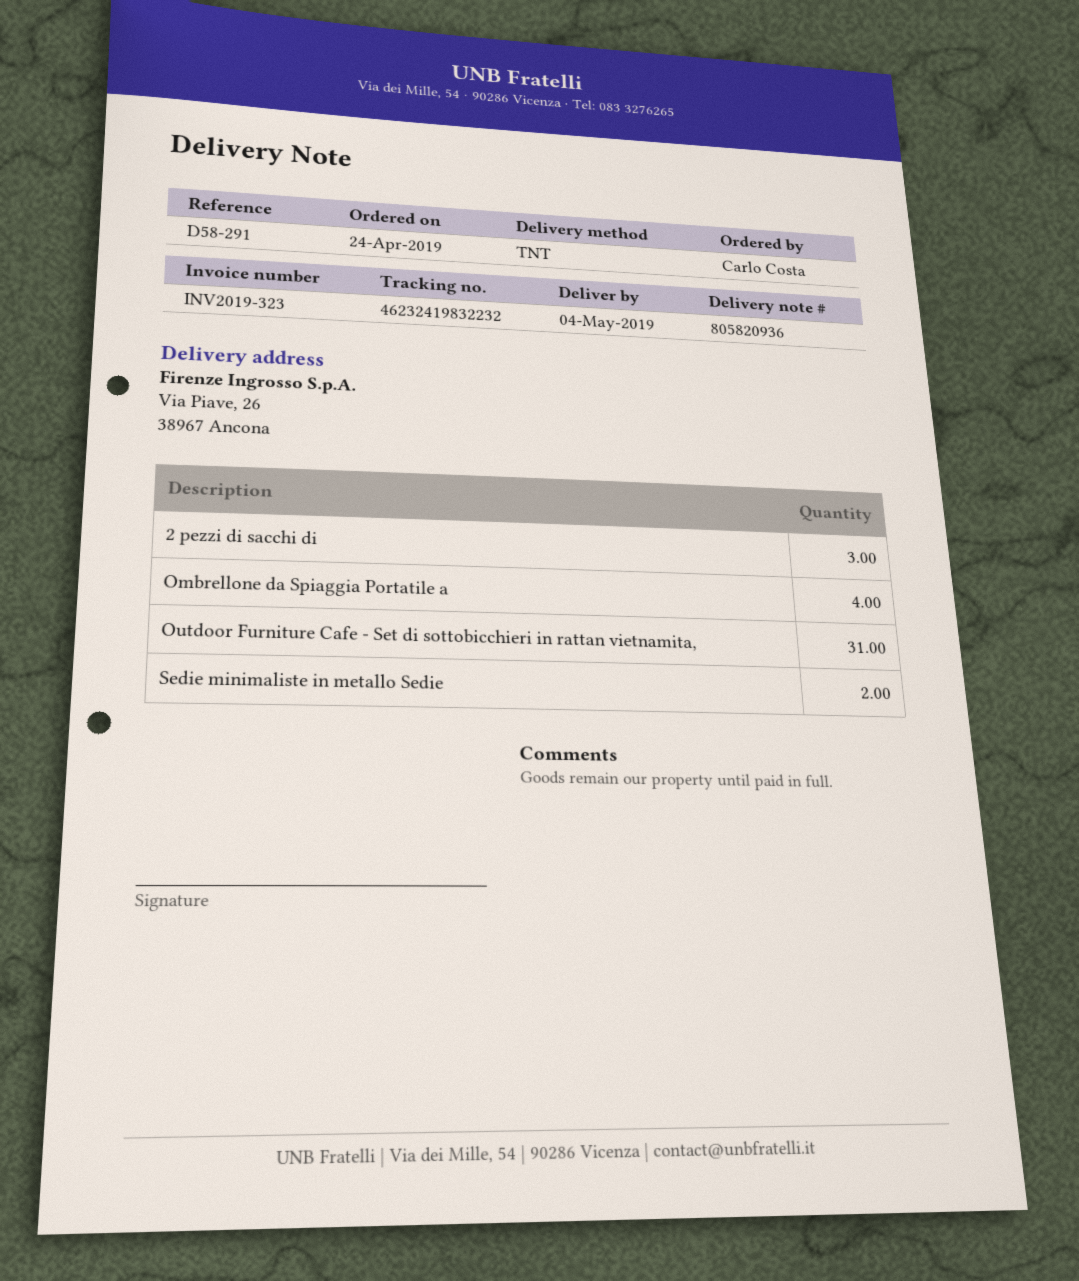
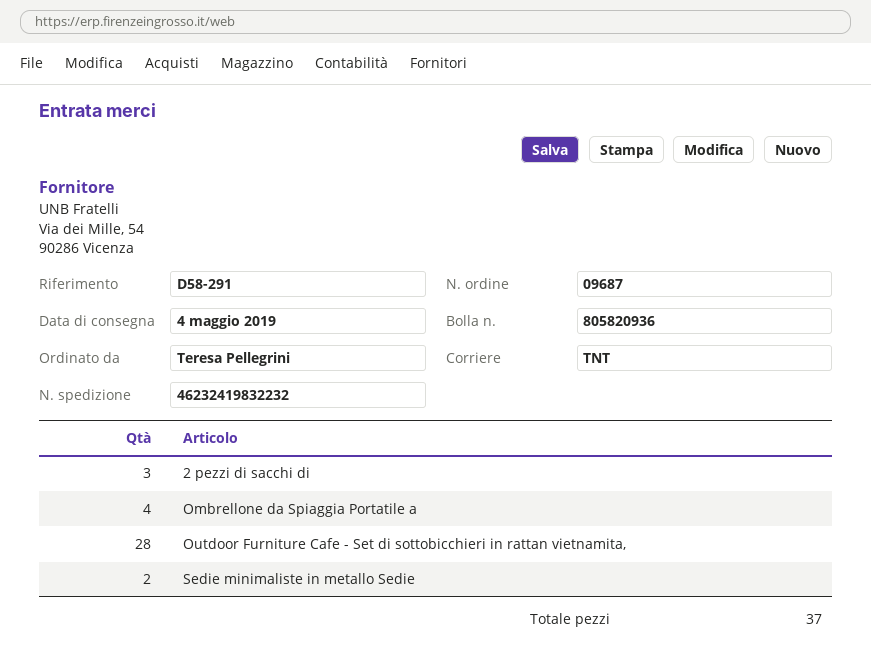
ordered by: Carlo Costa -> Teresa Pellegrini
Outdoor Furniture Cafe - Set di sottobicchieri in rattan vietnamita,: 31 -> 28

